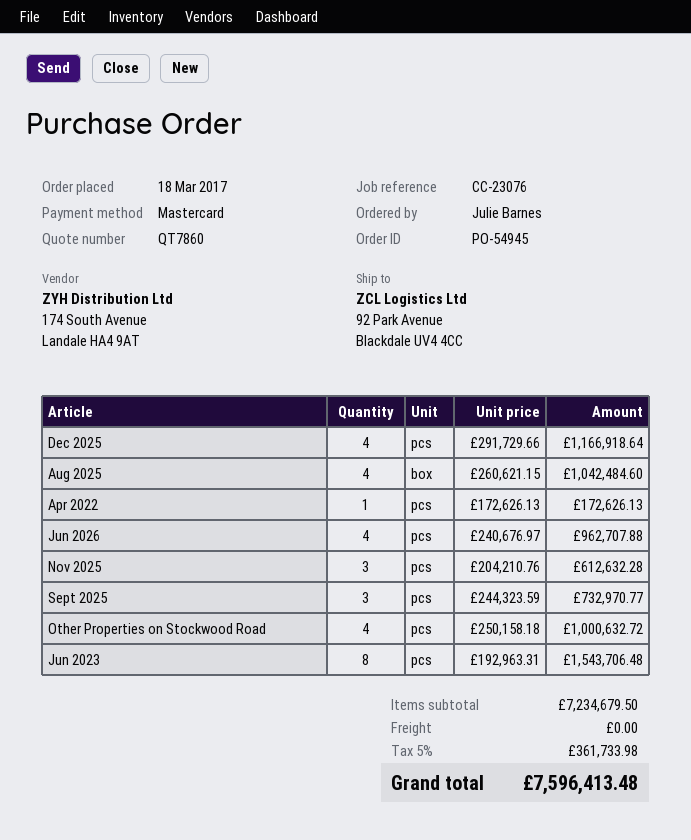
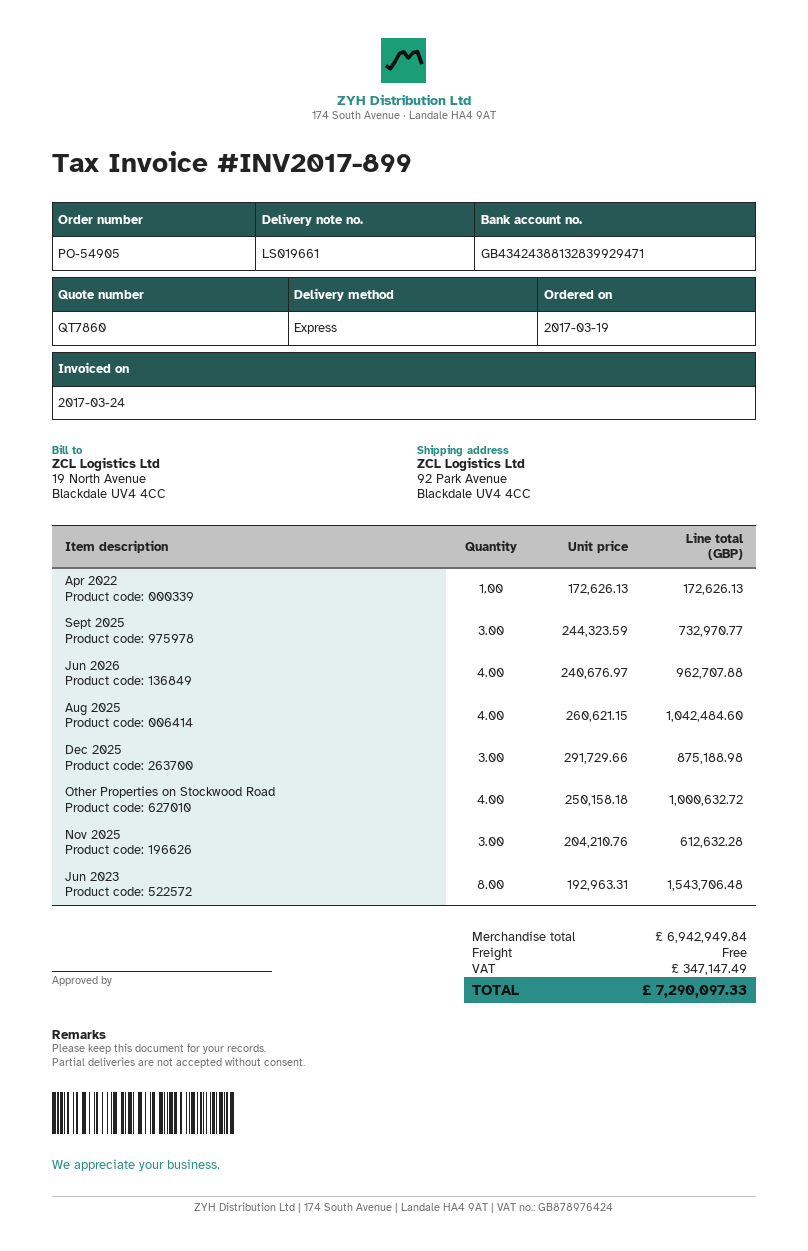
order number: PO-54945 -> PO-54905
order date: 2017-03-18 -> 2017-03-19
Dec 2025: 4 x 291729.66 = 1166918.64 -> 3 x 291729.66 = 875188.98
subtotal: 7234679.50 -> 6942949.84
tax: 361733.98 -> 347147.49
total: 7596413.48 -> 7290097.33

